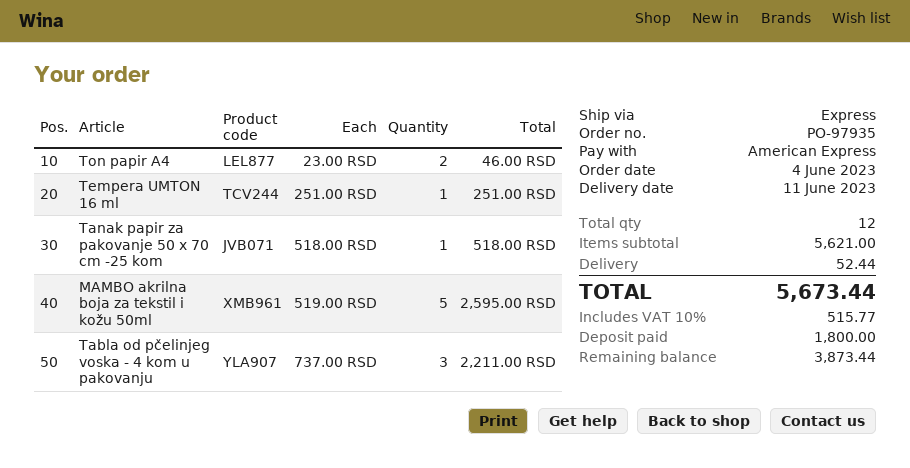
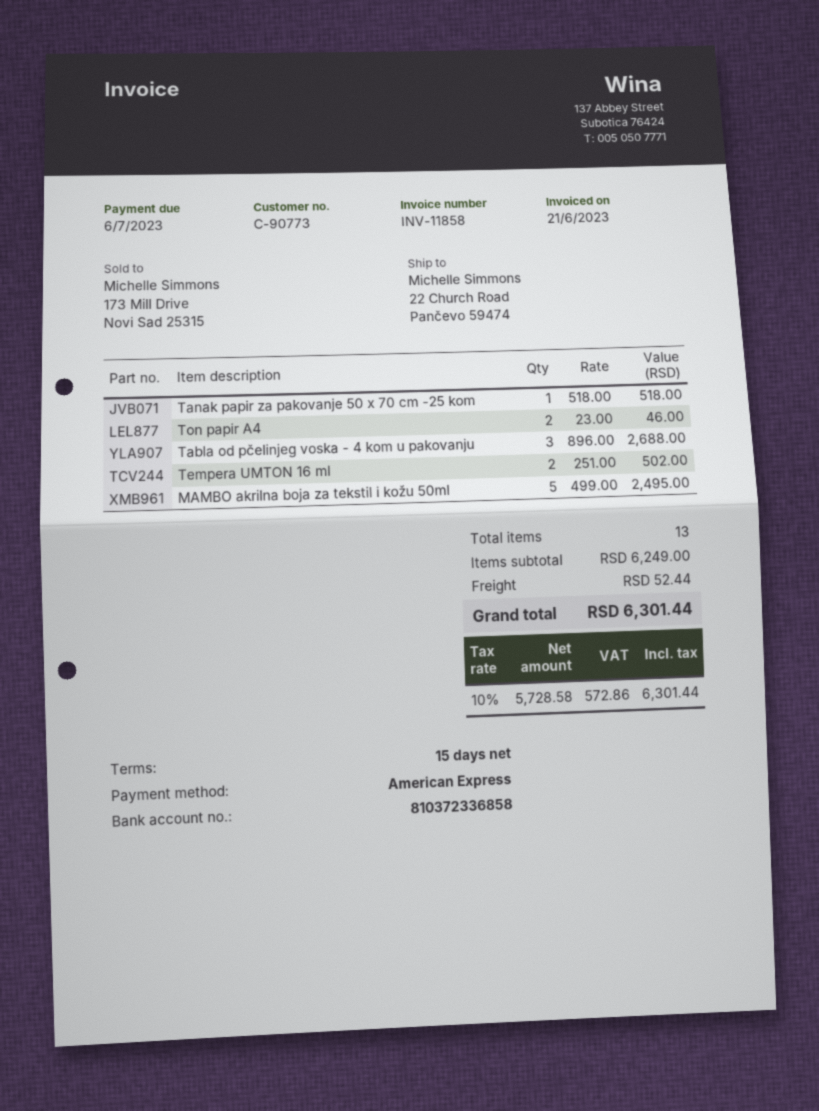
Tempera UMTON 16 ml: 1 x 251.00 = 251.00 -> 2 x 251.00 = 502.00
MAMBO akrilna boja za tekstil i kožu 50ml: 5 x 519.00 = 2595.00 -> 5 x 499.00 = 2495.00
Tabla od pčelinjeg voska - 4 kom u pakovanju: 3 x 737.00 = 2211.00 -> 3 x 896.00 = 2688.00
total quantity: 12 -> 13
subtotal: 5621.00 -> 6249.00
tax: 10% = 515.77 -> 10% = 572.86
total: 5673.44 -> 6301.44

